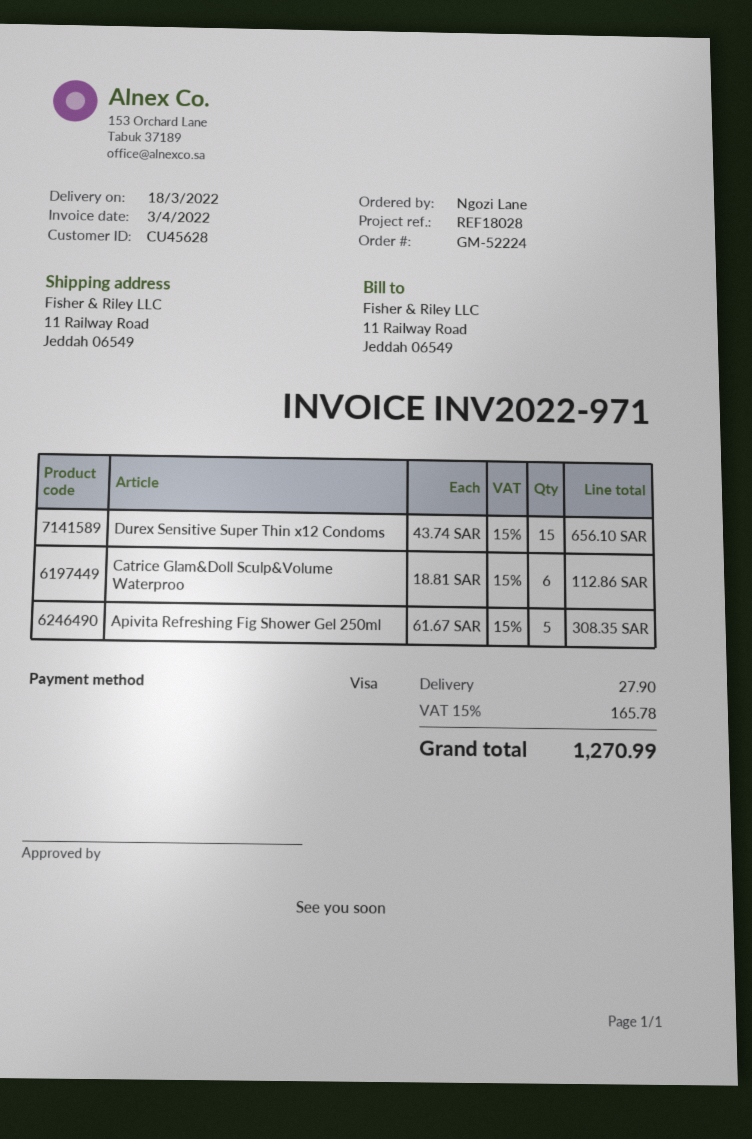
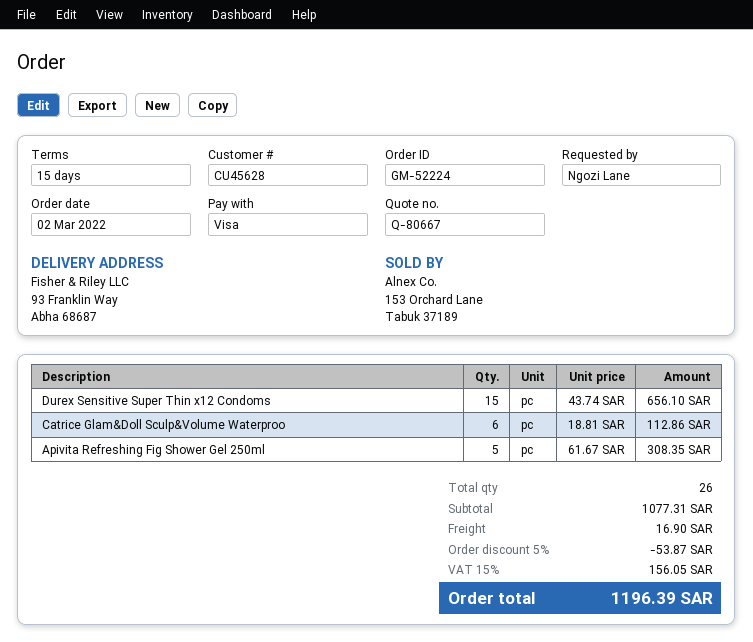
ship to: 11 Railway Road, Jeddah 06549 -> 93 Franklin Way, Abha 68687
discount: none -> 5% = 53.87
shipping: 27.90 -> 16.90
tax: 15% = 165.78 -> 15% = 156.05
total: 1270.99 -> 1196.39

